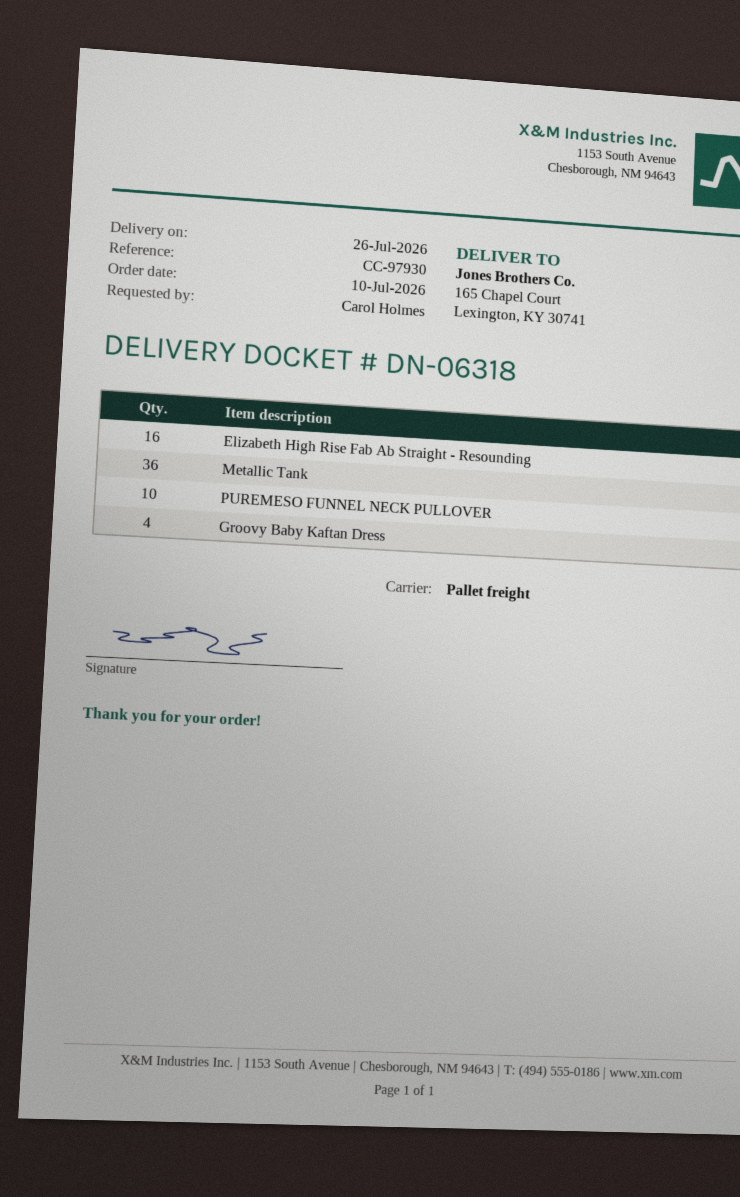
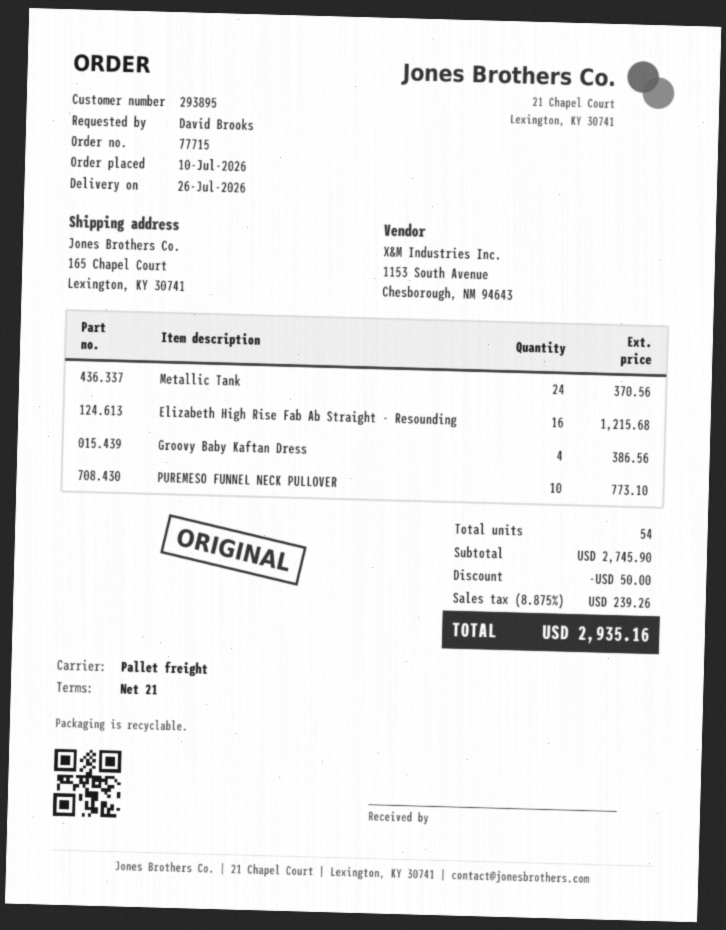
ordered by: Carol Holmes -> David Brooks
Metallic Tank: 36 -> 24

